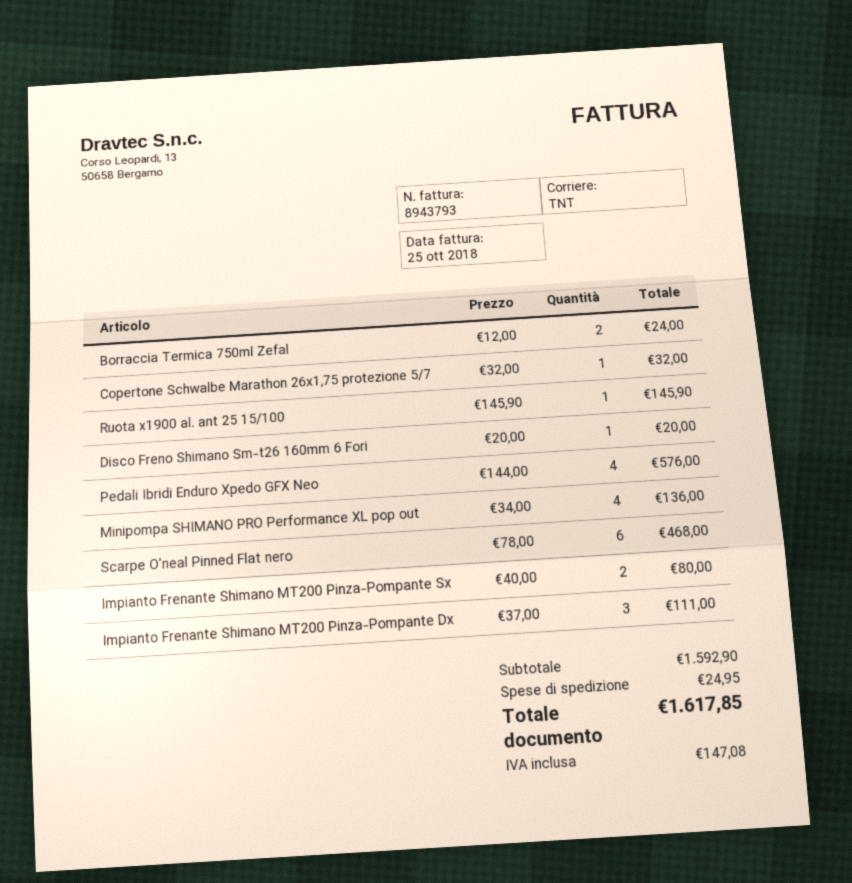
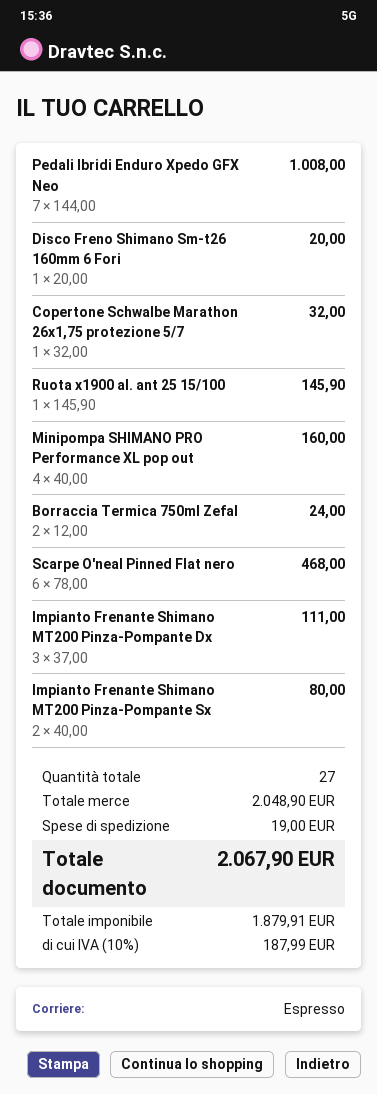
shipping method: TNT -> express
Pedali Ibridi Enduro Xpedo GFX Neo: 4 x 144.00 = 576.00 -> 7 x 144.00 = 1008.00
Minipompa SHIMANO PRO Performance XL pop out: 4 x 34.00 = 136.00 -> 4 x 40.00 = 160.00
subtotal: 1592.90 -> 2048.90
shipping: 24.95 -> 19.00
tax: 147.08 -> 187.99
total: 1617.85 -> 2067.90

